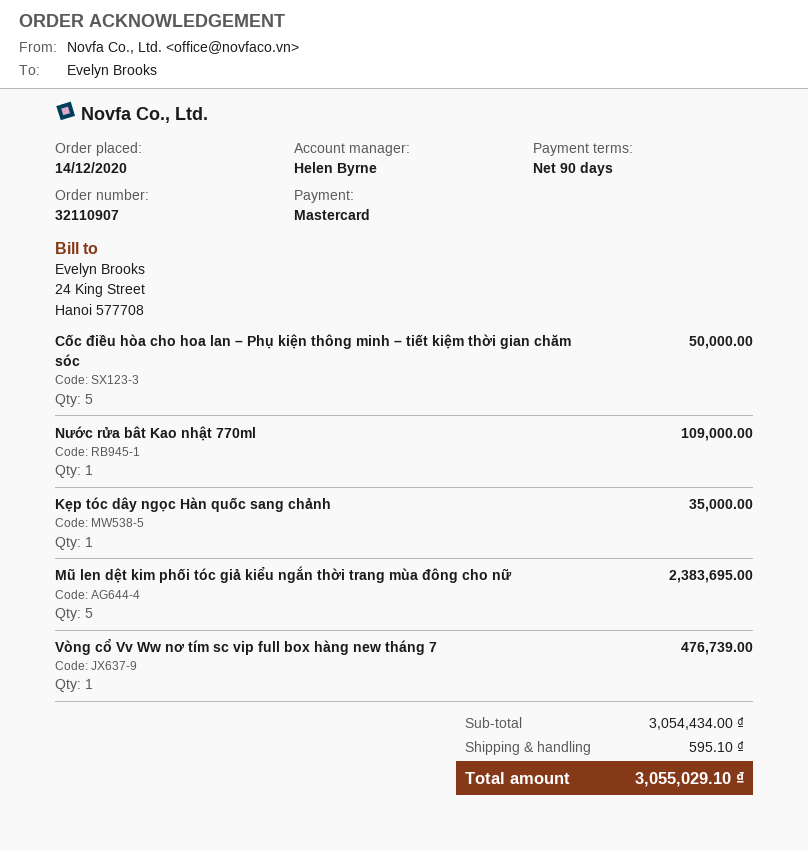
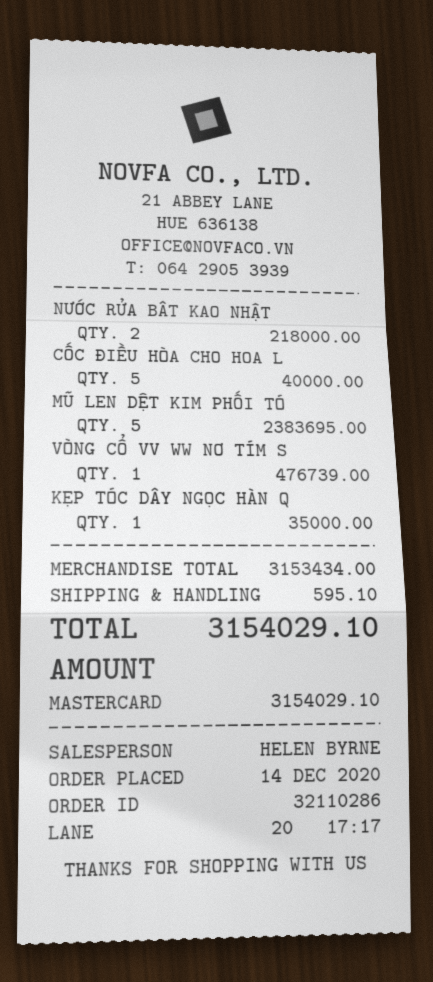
order number: 32110907 -> 32110286
Cốc điều hòa cho hoa lan – Phụ kiện thông minh – tiết kiệm thời gian chăm sóc: 5 for 50000.00 -> 5 for 40000.00
Nước rửa bât Kao nhật 770ml: 1 for 109000.00 -> 2 for 218000.00
subtotal: 3054434.00 -> 3153434.00
total: 3055029.10 -> 3154029.10

